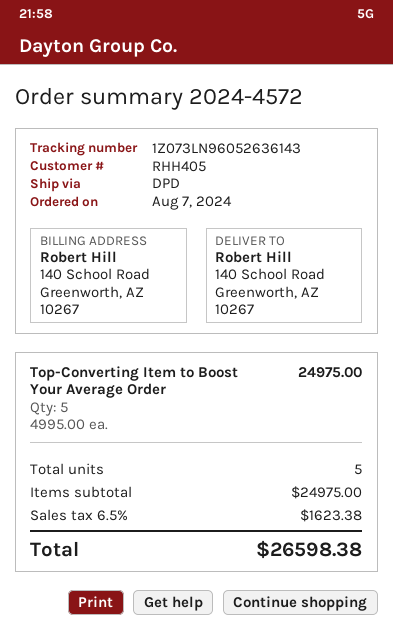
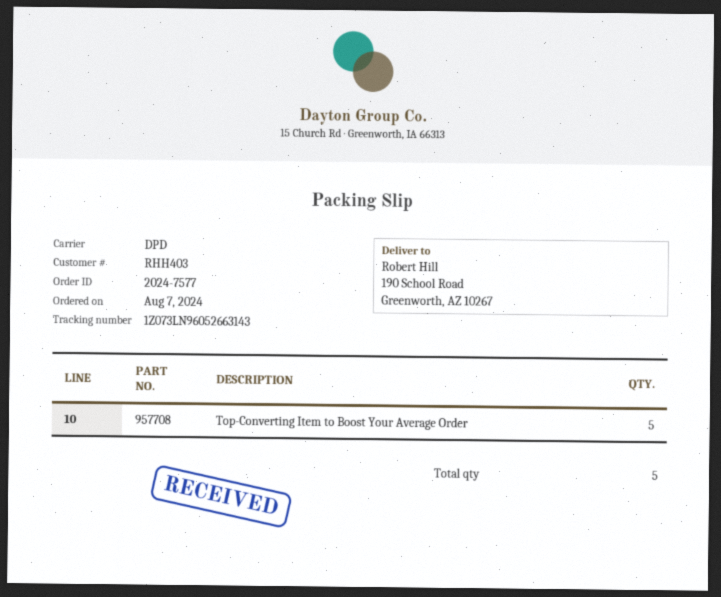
order number: 2024-4572 -> 2024-7577
customer number: RHH405 -> RHH403
tracking number: 1Z073LN96052636143 -> 1Z073LN96052663143
ship to: 140 School Road, Greenworth, AZ 10267 -> 190 School Road, Greenworth, AZ 10267

